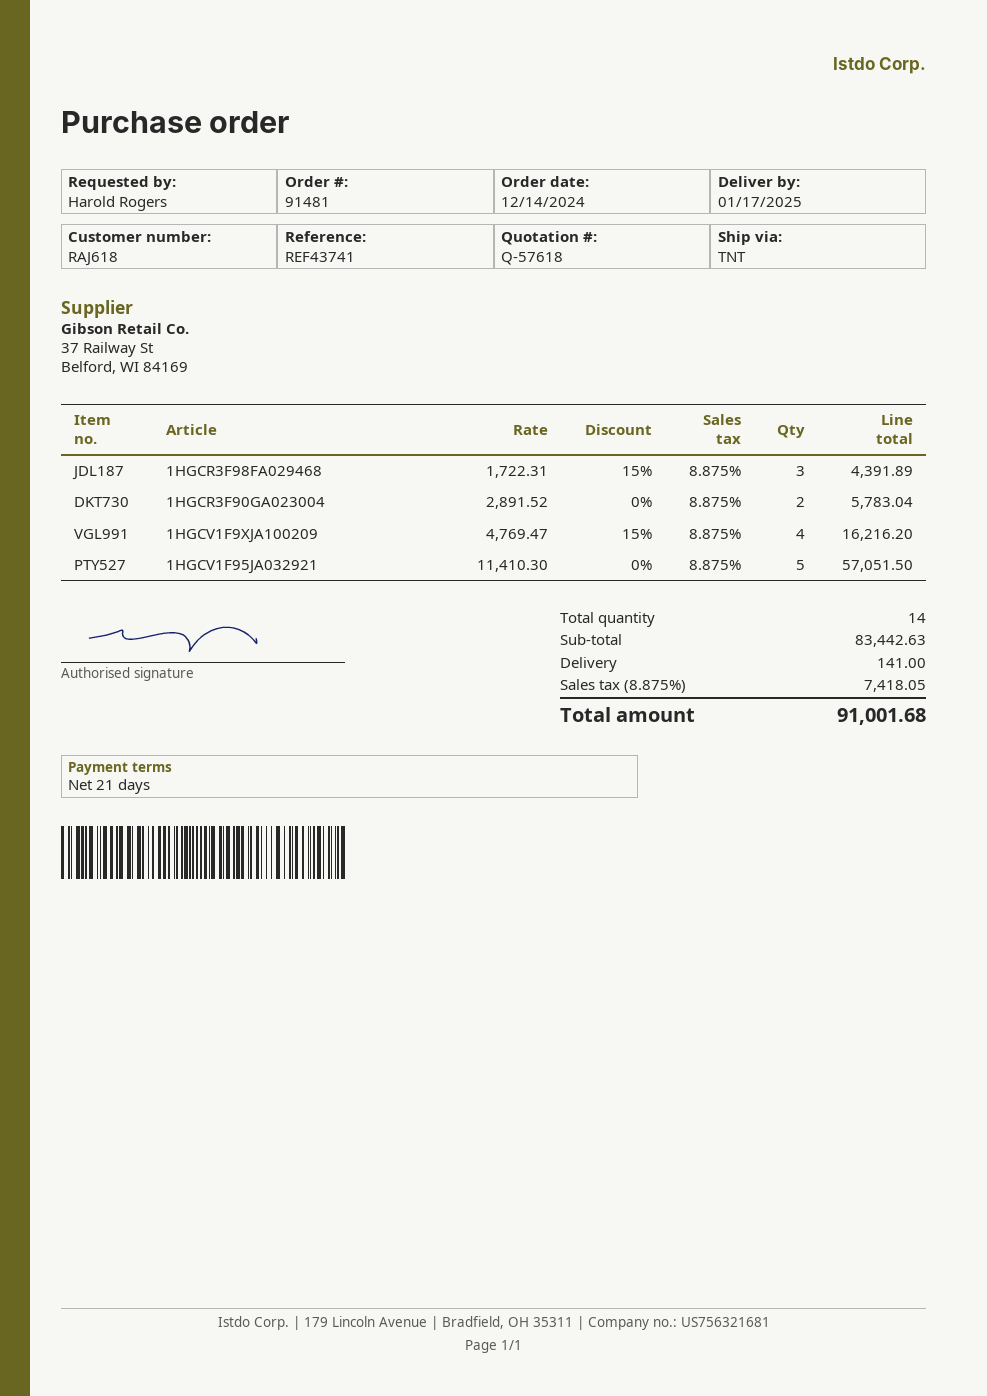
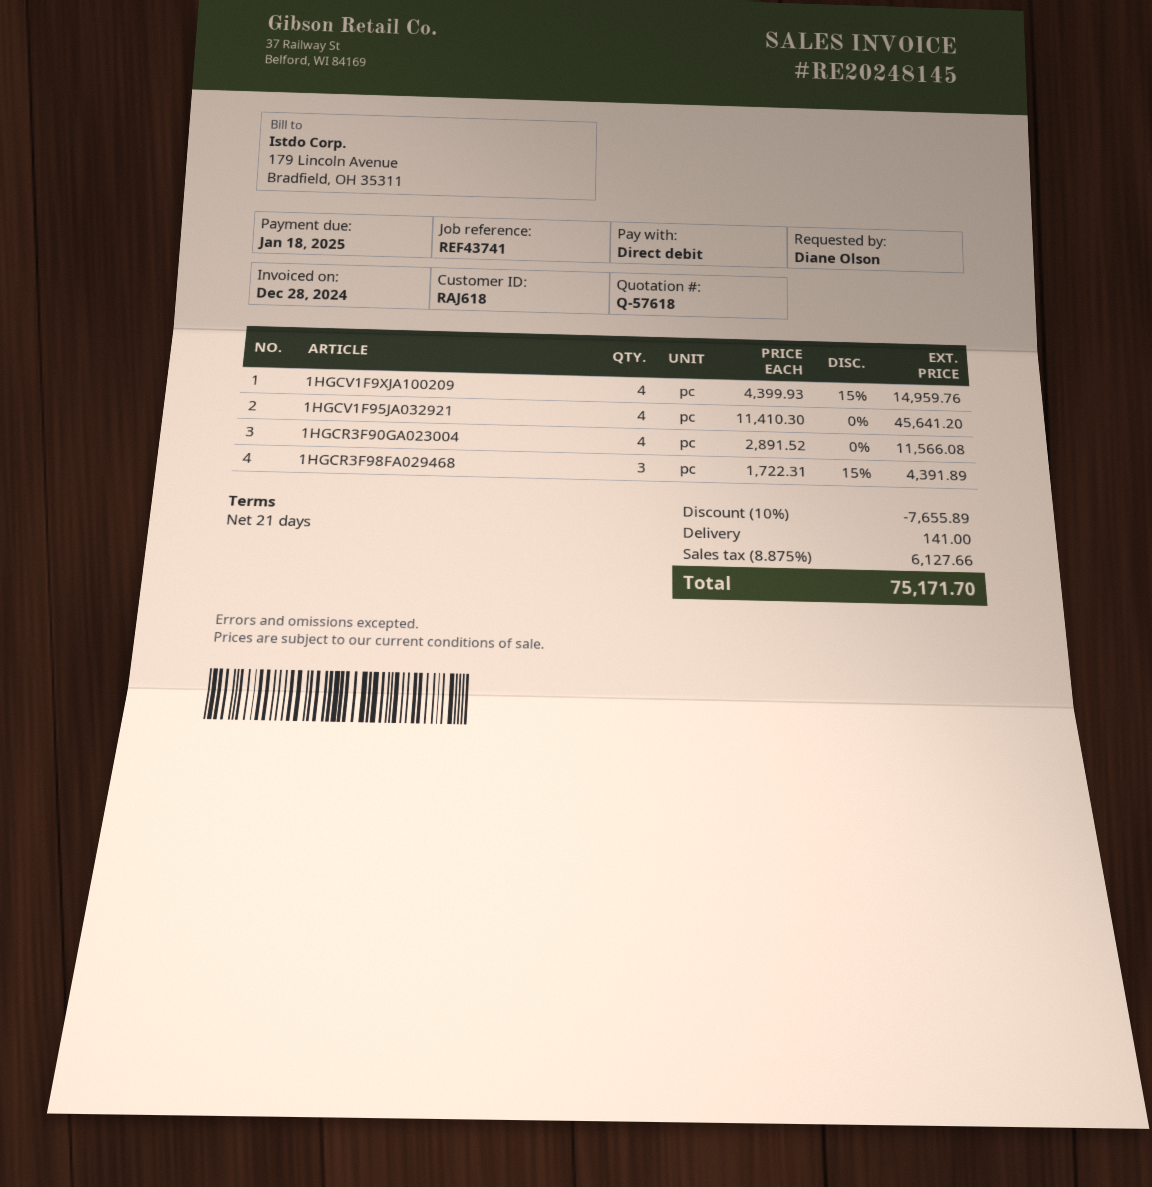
ordered by: Harold Rogers -> Diane Olson
1HGCR3F90GA023004: 2 x 2891.52 = 5783.04 -> 4 x 2891.52 = 11566.08
1HGCV1F9XJA100209: 4 x 4769.47 - 15% = 16216.20 -> 4 x 4399.93 - 15% = 14959.76
1HGCV1F95JA032921: 5 x 11410.30 = 57051.50 -> 4 x 11410.30 = 45641.20
discount: none -> 10% = 7655.89
tax: 8.875% = 7418.05 -> 8.875% = 6127.66
total: 91001.68 -> 75171.70

